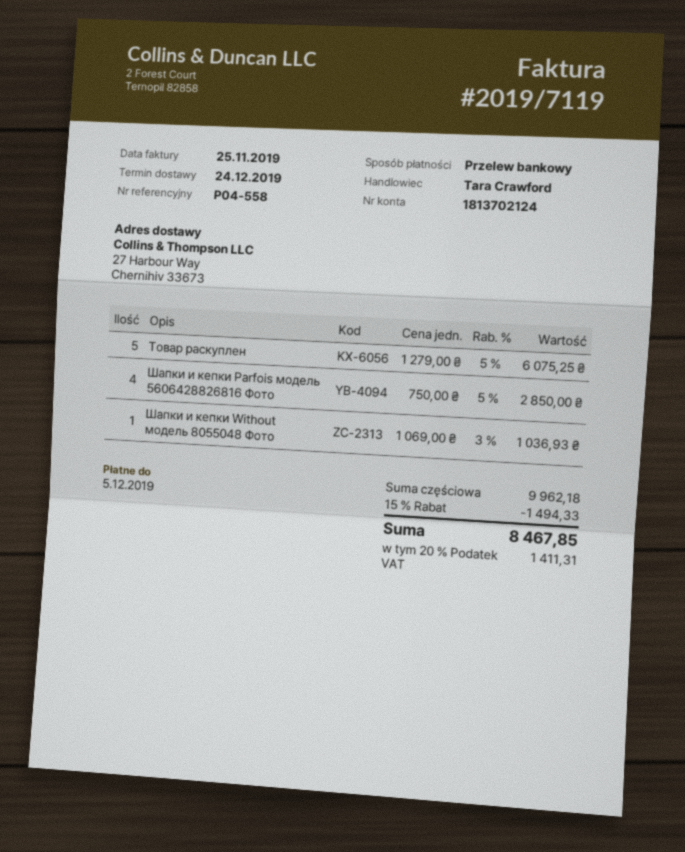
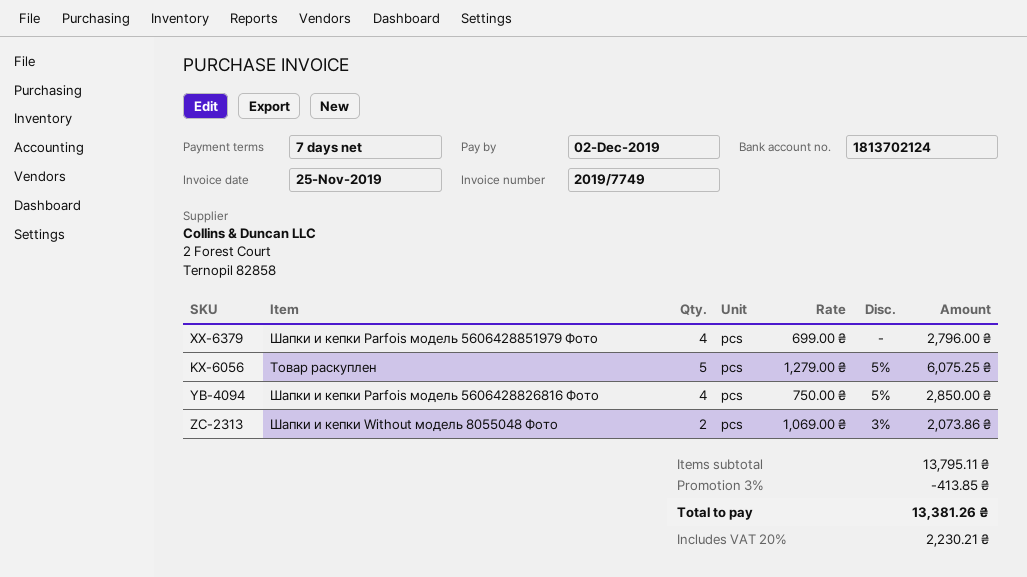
invoice number: 2019/7119 -> 2019/7749
due date: 2019-12-05 -> 2019-12-02
Шапки и кепки Without модель 8055048 Фото: 1 x 1069.00 - 3% = 1036.93 -> 2 x 1069.00 - 3% = 2073.86
Шапки и кепки Parfois модель 5606428851979 Фото: none -> 4 x 699.00 = 2796.00
subtotal: 9962.18 -> 13795.11
discount: 15% = 1494.33 -> 3% = 413.85
tax: 20% = 1411.31 -> 20% = 2230.21
total: 8467.85 -> 13381.26

